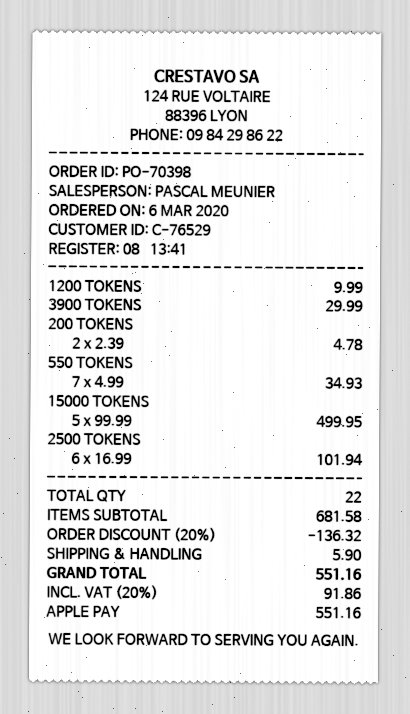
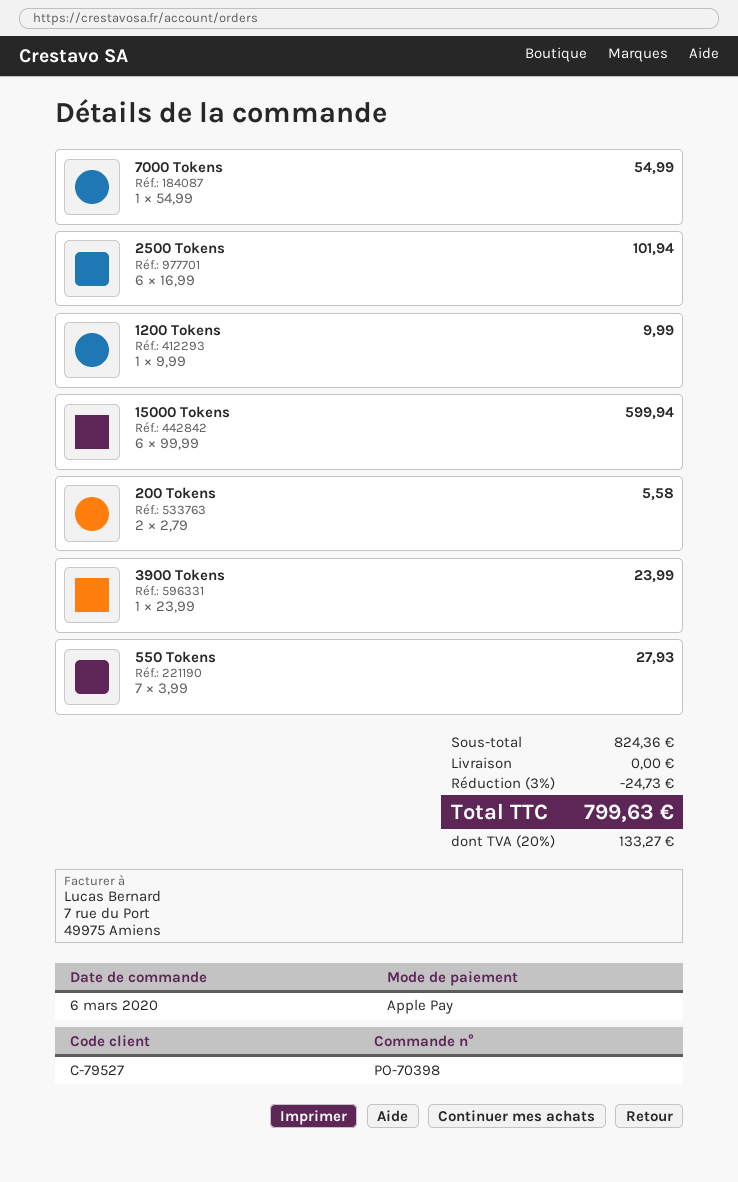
customer number: C-76529 -> C-79527
3900 TOKENS: 1 x 29.99 = 29.99 -> 1 x 23.99 = 23.99
200 TOKENS: 2 x 2.39 = 4.78 -> 2 x 2.79 = 5.58
550 TOKENS: 7 x 4.99 = 34.93 -> 7 x 3.99 = 27.93
15000 TOKENS: 5 x 99.99 = 499.95 -> 6 x 99.99 = 599.94
7000 Tokens: none -> 1 x 54.99 = 54.99
subtotal: 681.58 -> 824.36
discount: 20% = 136.32 -> 3% = 24.73
shipping: 5.90 -> 0.00
tax: 20% = 91.86 -> 20% = 133.27
total: 551.16 -> 799.63

